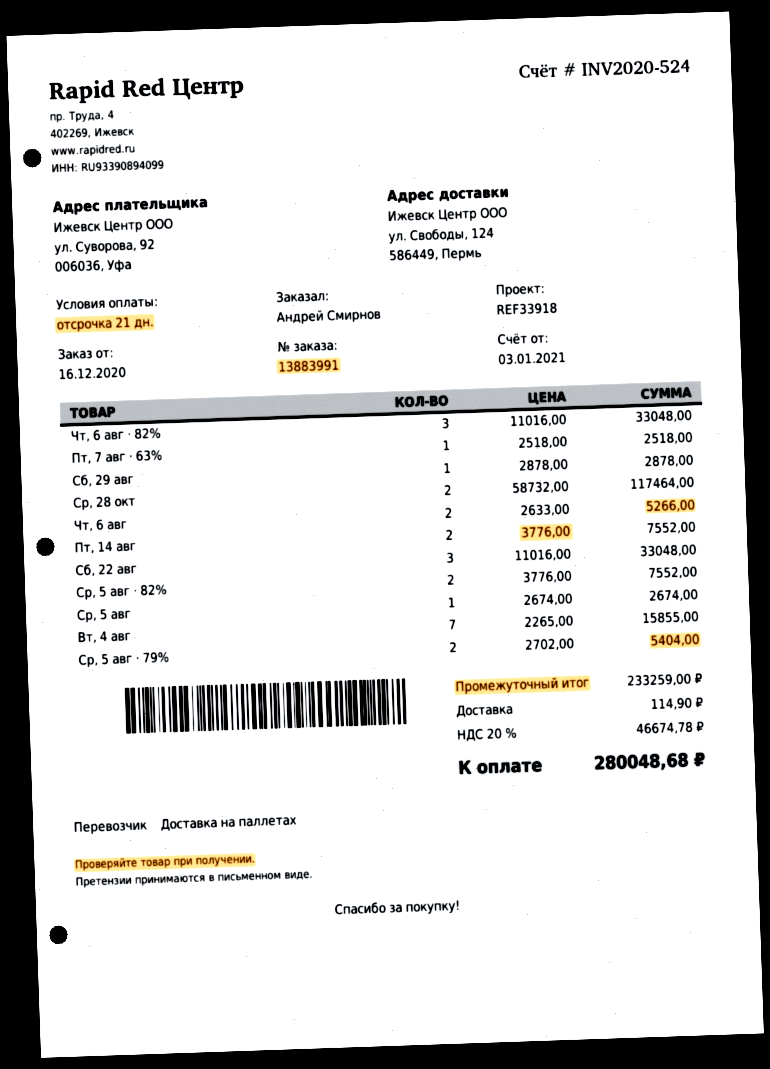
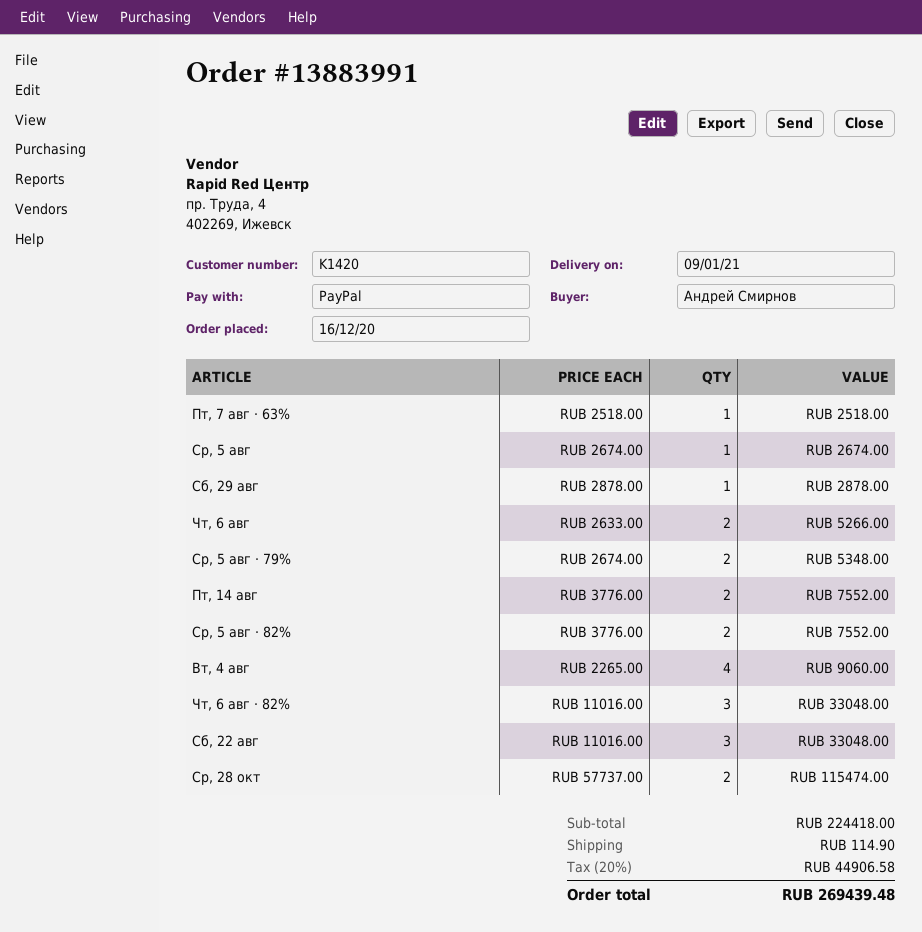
Ср, 28 окт: 2 x 58732.00 = 117464.00 -> 2 x 57737.00 = 115474.00
Вт, 4 авг: 7 x 2265.00 = 15855.00 -> 4 x 2265.00 = 9060.00
Ср, 5 авг · 79%: 2 x 2702.00 = 5404.00 -> 2 x 2674.00 = 5348.00
subtotal: 233259.00 -> 224418.00
tax: 20% = 46674.78 -> 20% = 44906.58
total: 280048.68 -> 269439.48

